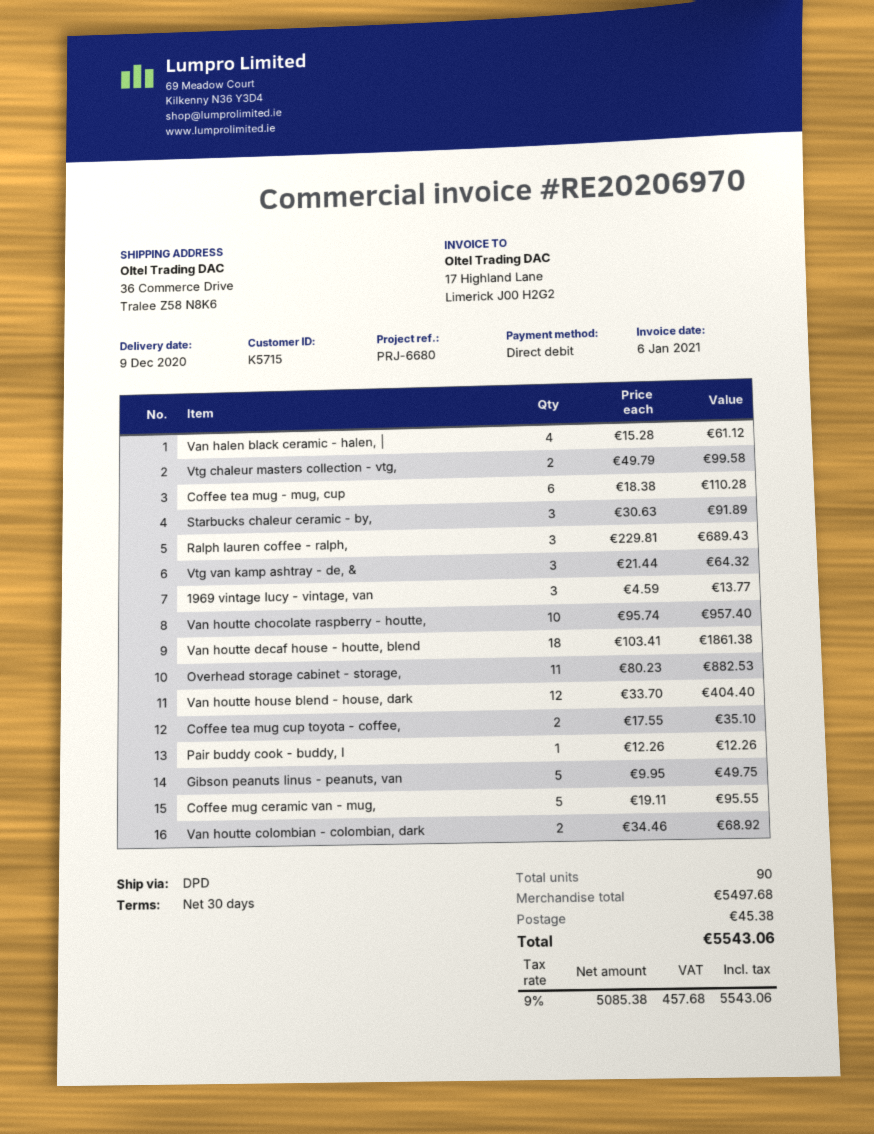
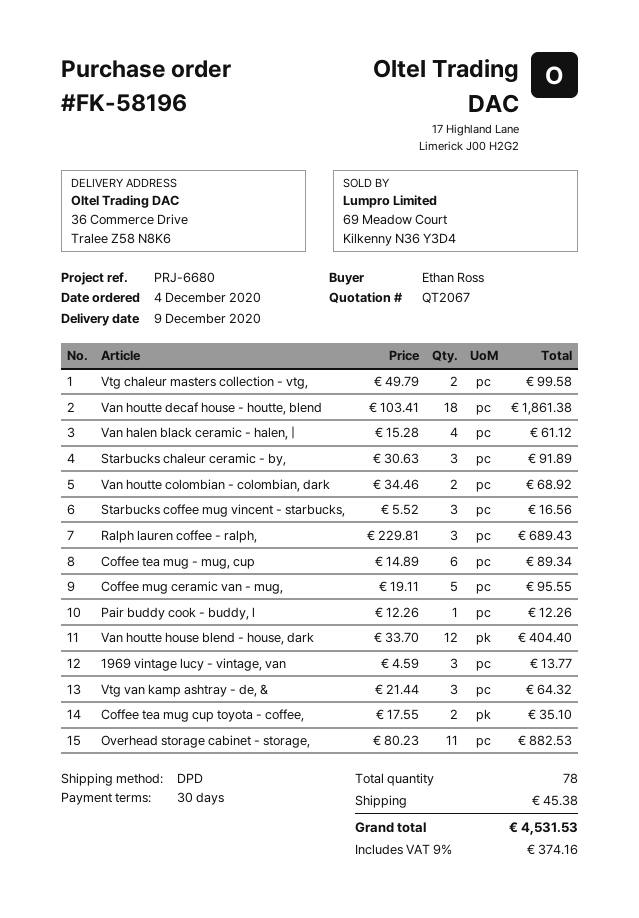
Coffee tea mug - mug, cup: 6 x 18.38 = 110.28 -> 6 x 14.89 = 89.34
Van houtte chocolate raspberry - houtte,: 10 x 95.74 = 957.40 -> none
Gibson peanuts linus - peanuts, van: 5 x 9.95 = 49.75 -> none
Starbucks coffee mug vincent - starbucks,: none -> 3 x 5.52 = 16.56
total quantity: 90 -> 78
tax: 9% = 457.68 -> 9% = 374.16
total: 5543.06 -> 4531.53

